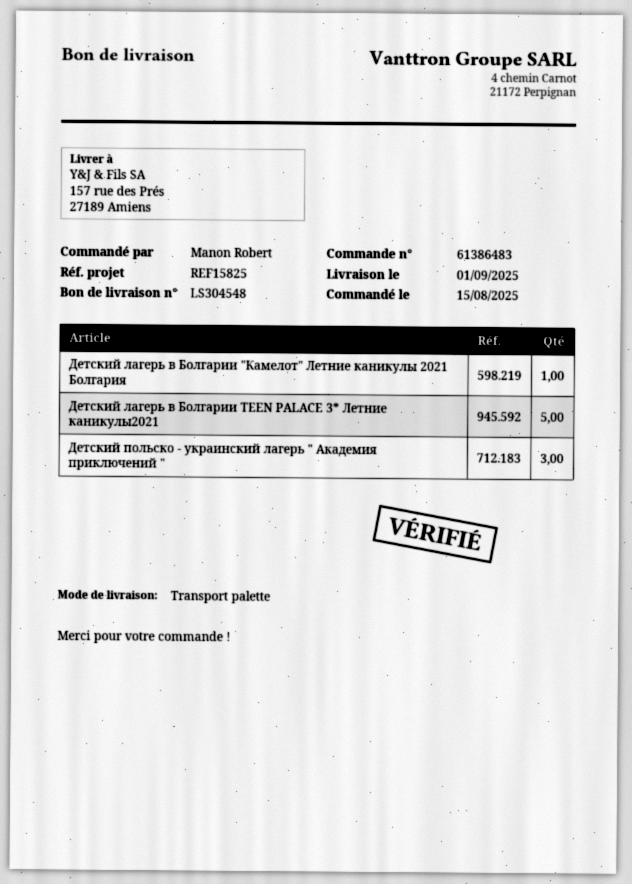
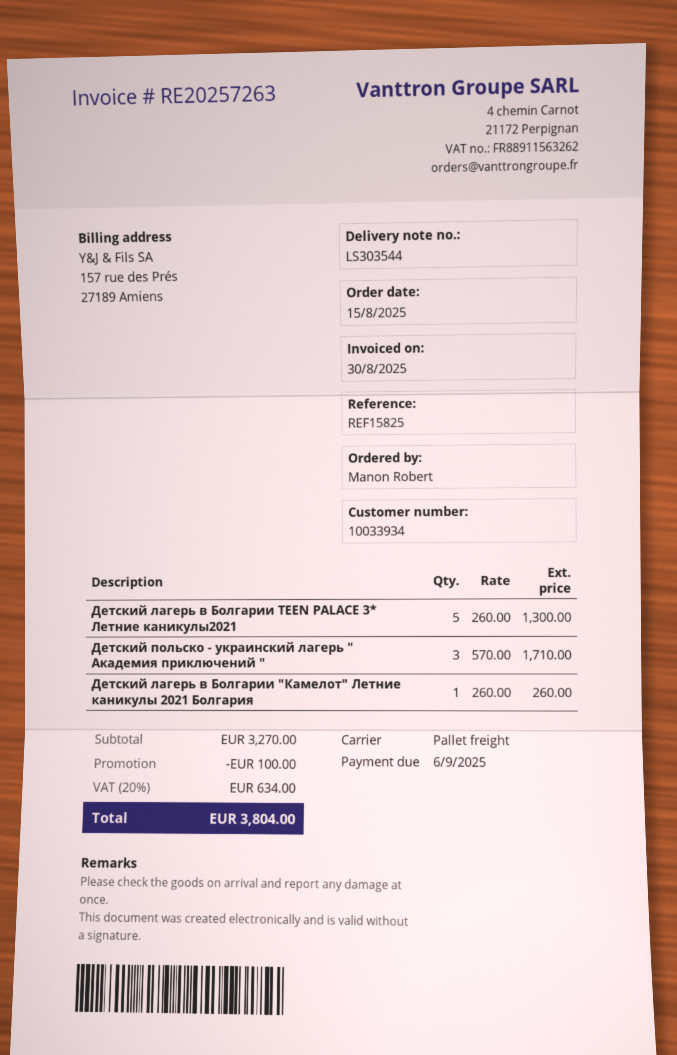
delivery note number: LS304548 -> LS303544

